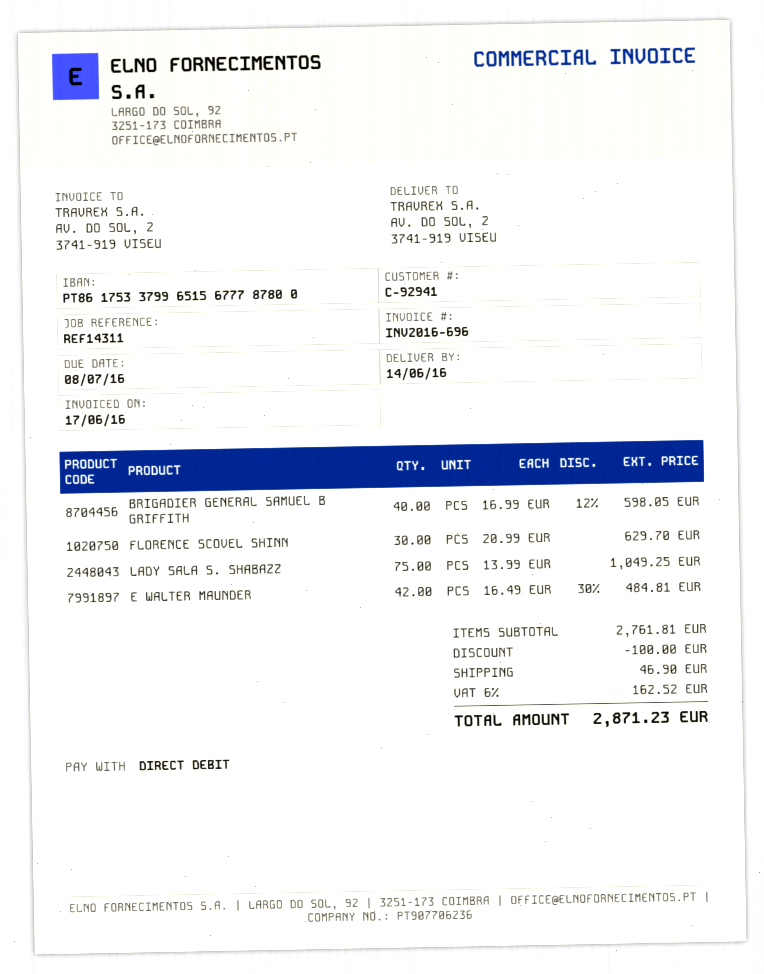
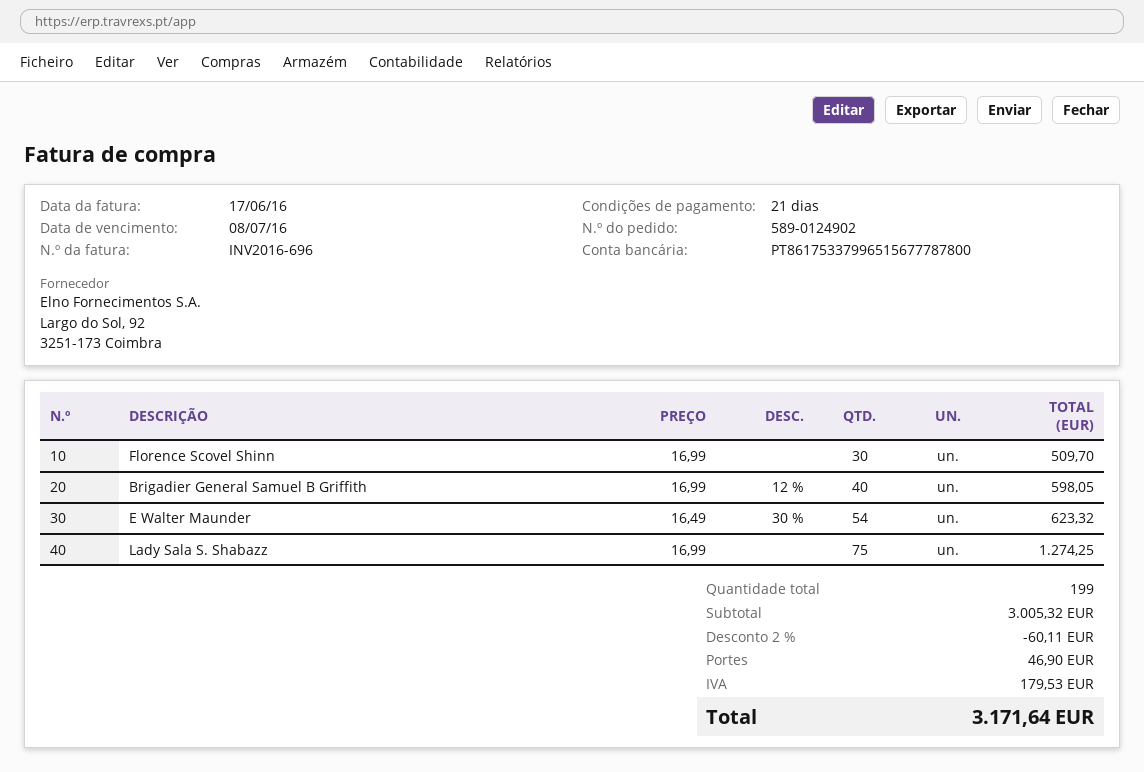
FLORENCE SCOVEL SHINN: 30 x 20.99 = 629.70 -> 30 x 16.99 = 509.70
LADY SALA S. SHABAZZ: 75 x 13.99 = 1049.25 -> 75 x 16.99 = 1274.25
E WALTER MAUNDER: 42 x 16.49 - 30% = 484.81 -> 54 x 16.49 - 30% = 623.32
subtotal: 2761.81 -> 3005.32
discount: 100.00 -> 60.11
tax: 162.52 -> 179.53
total: 2871.23 -> 3171.64

